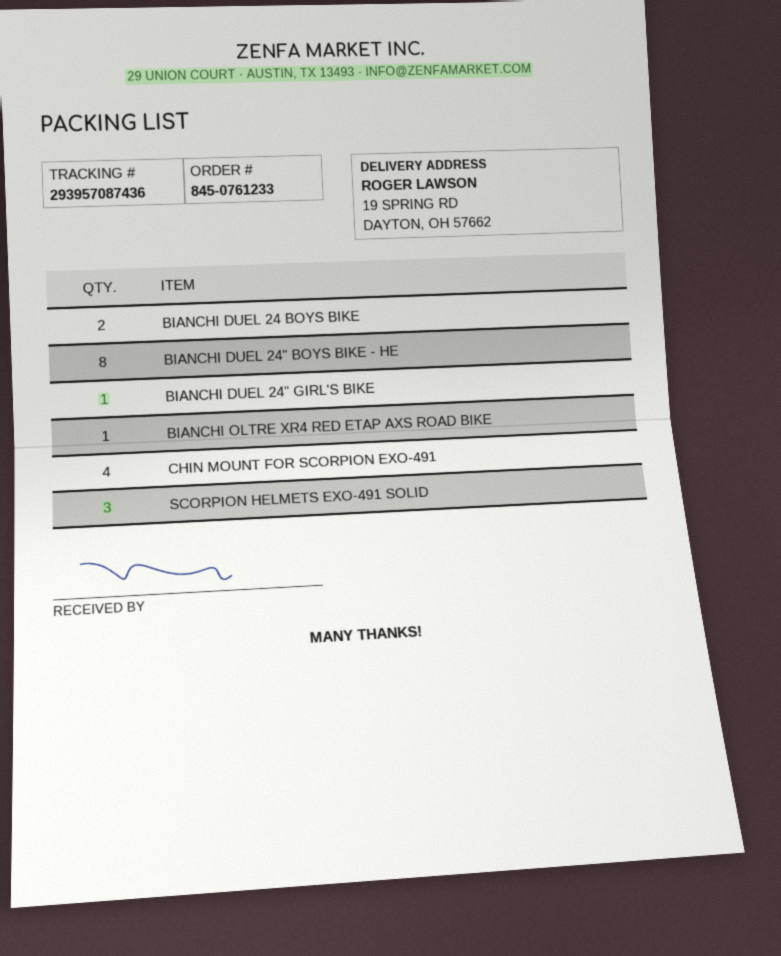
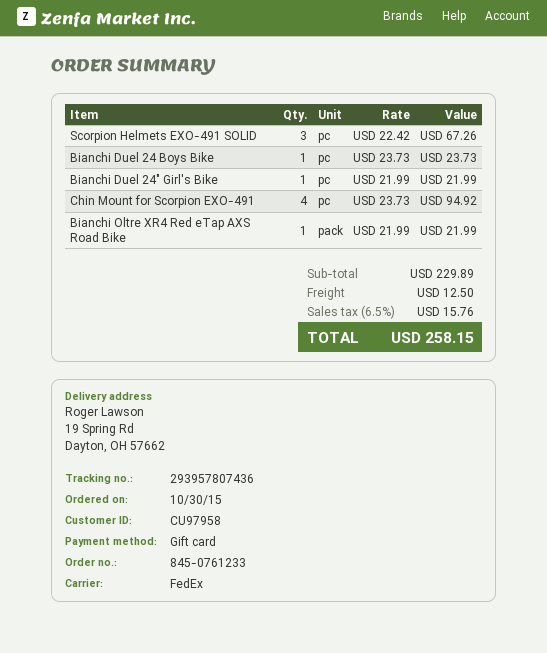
tracking number: 293957087436 -> 293957807436
BIANCHI DUEL 24 BOYS BIKE: 2 -> 1
BIANCHI DUEL 24" BOYS BIKE - HE: 8 -> none

